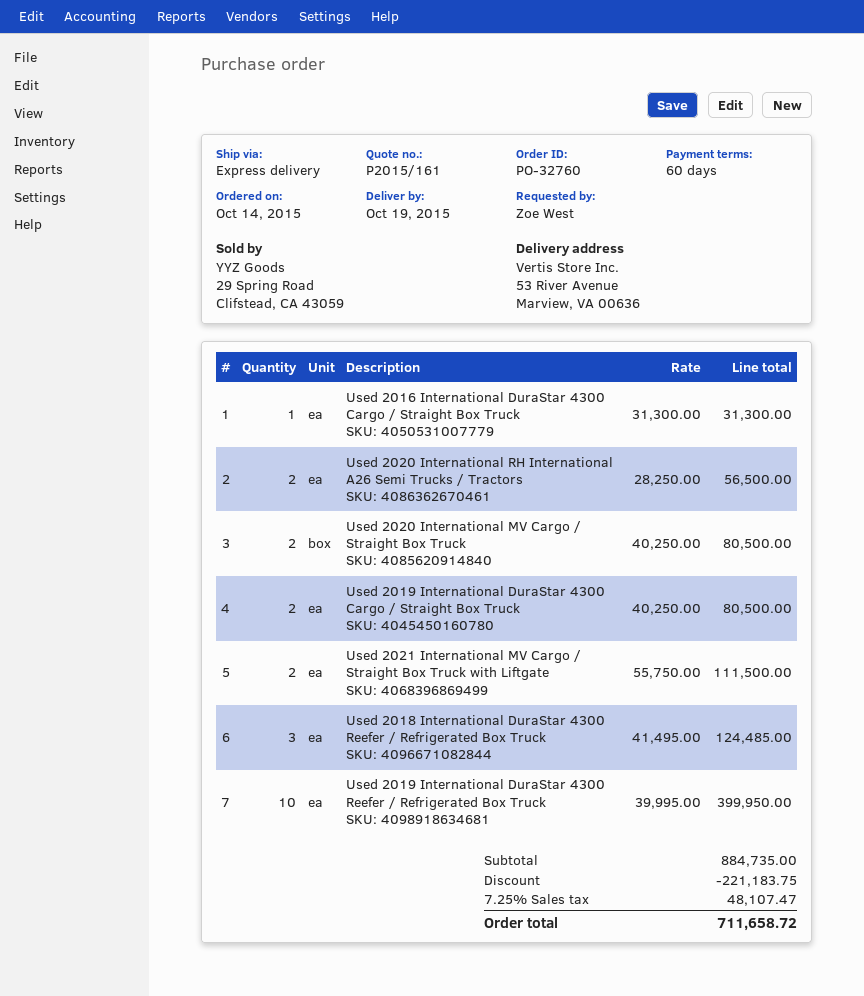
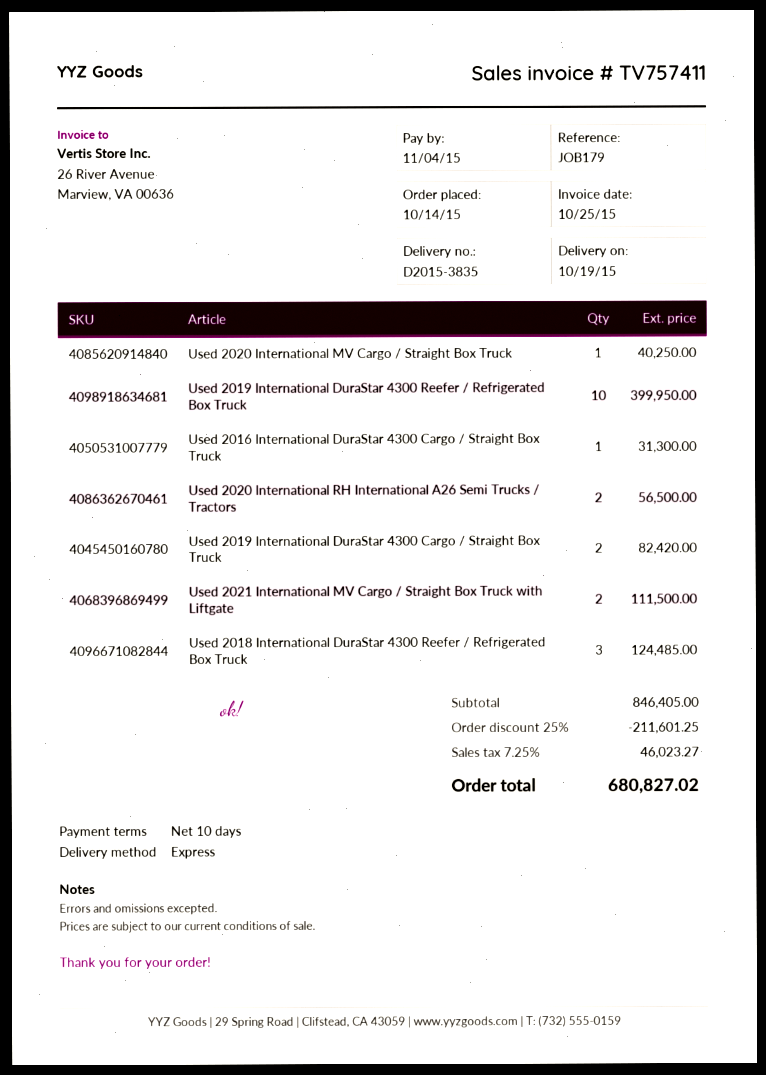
payment terms: 60 days -> 10 days
Used 2020 International MV Cargo / Straight Box Truck: 2 for 80500.00 -> 1 for 40250.00
Used 2019 International DuraStar 4300 Cargo / Straight Box Truck: 2 for 80500.00 -> 2 for 82420.00
subtotal: 884735.00 -> 846405.00
discount: 221183.75 -> 211601.25
tax: 7.25% = 48107.47 -> 7.25% = 46023.27
total: 711658.72 -> 680827.02

